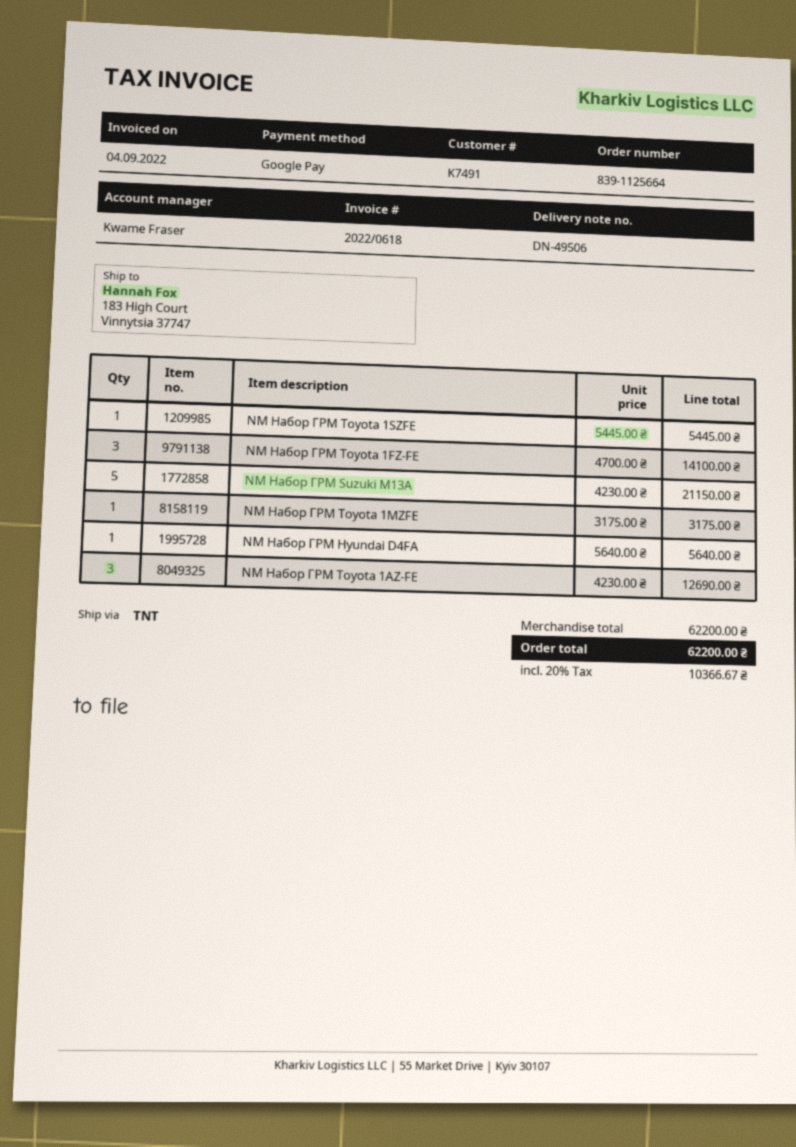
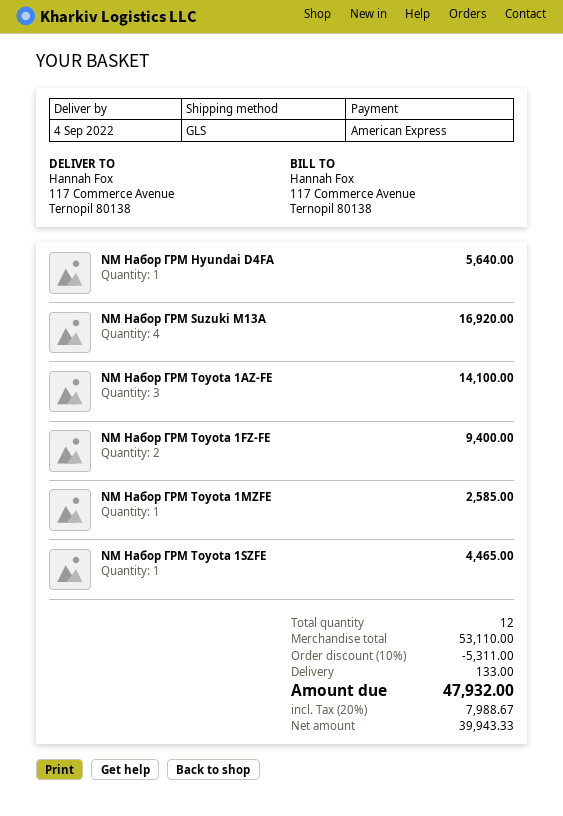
payment method: Google Pay -> American Express
shipping method: TNT -> GLS
ship to: 183 High Court, Vinnytsia 37747 -> 117 Commerce Avenue, Ternopil 80138
NM Набор ГРМ Toyota 1SZFE: 1 for 5445.00 -> 1 for 4465.00
NM Набор ГРМ Toyota 1FZ-FE: 3 for 14100.00 -> 2 for 9400.00
NM Набор ГРМ Suzuki M13A: 5 for 21150.00 -> 4 for 16920.00
NM Набор ГРМ Toyota 1MZFE: 1 for 3175.00 -> 1 for 2585.00
NM Набор ГРМ Toyota 1AZ-FE: 3 for 12690.00 -> 3 for 14100.00
subtotal: 62200.00 -> 53110.00
discount: none -> 10% = 5311.00
shipping: none -> 133.00
tax: 20% = 10366.67 -> 20% = 7988.67
total: 62200.00 -> 47932.00

